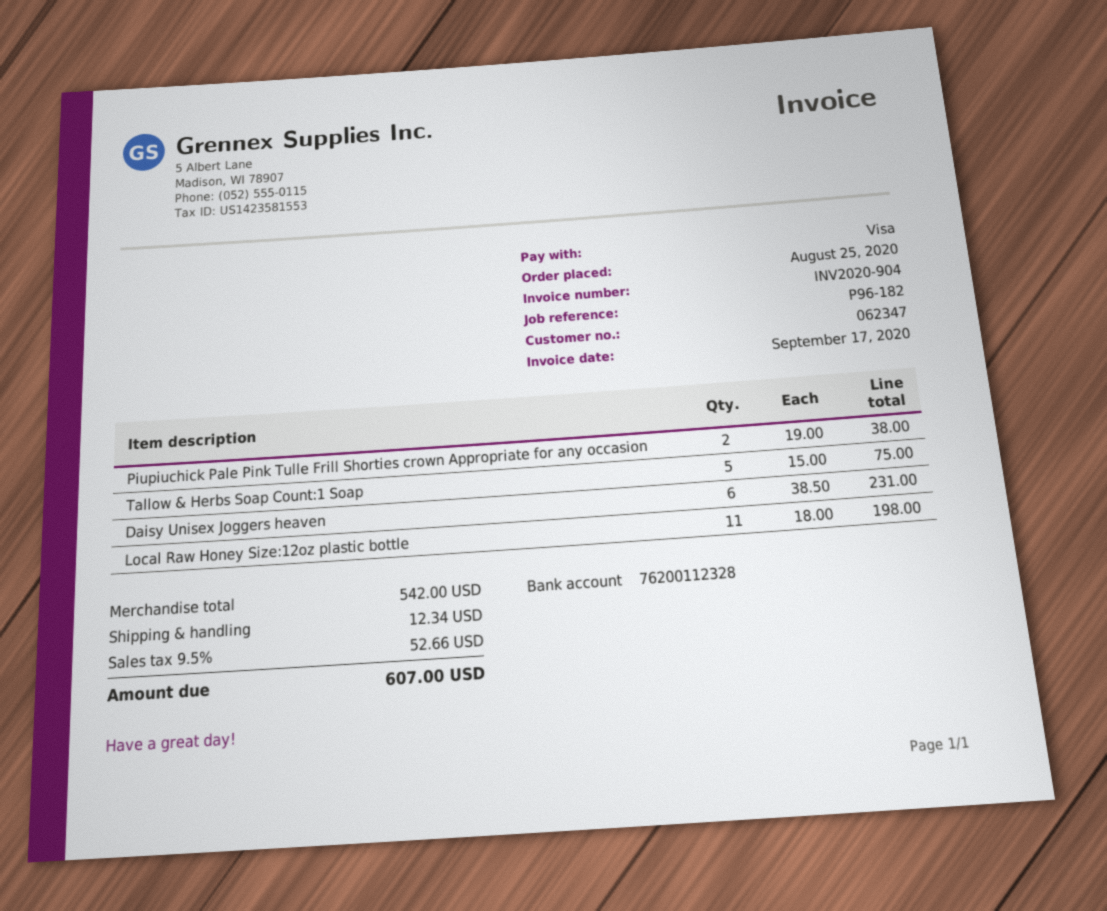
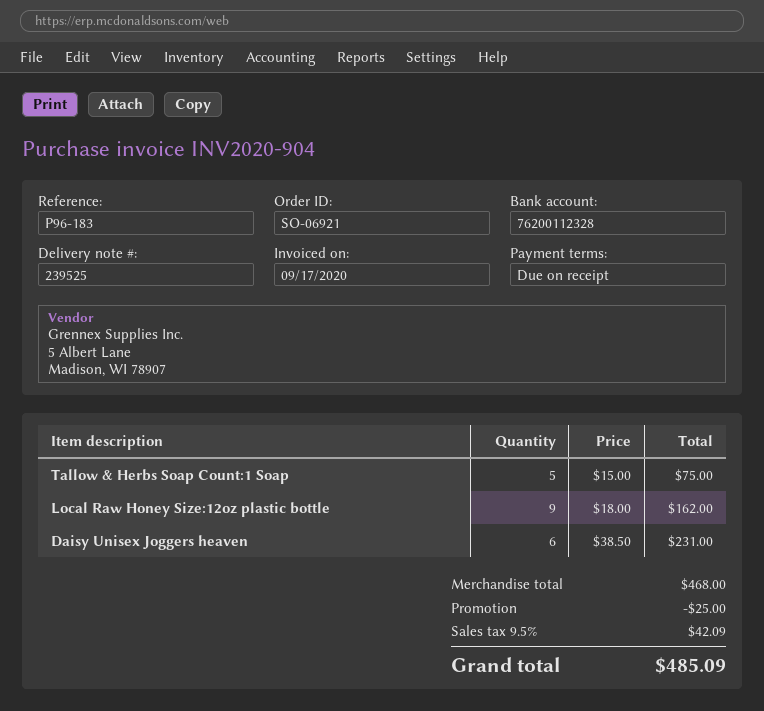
reference: P96-182 -> P96-183
Piupiuchick Pale Pink Tulle Frill Shorties crown Appropriate for any occasion: 2 x 19.00 = 38.00 -> none
Local Raw Honey Size:12oz plastic bottle: 11 x 18.00 = 198.00 -> 9 x 18.00 = 162.00
subtotal: 542.00 -> 468.00
discount: none -> 25.00
shipping: 12.34 -> none
tax: 9.5% = 52.66 -> 9.5% = 42.09
total: 607.00 -> 485.09

